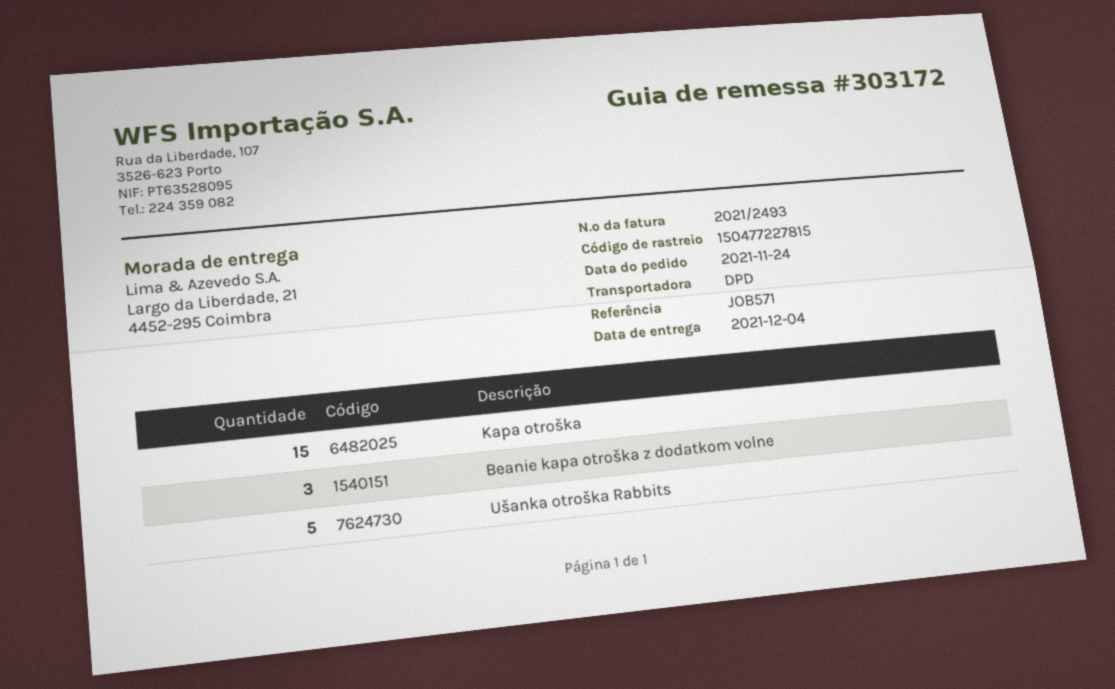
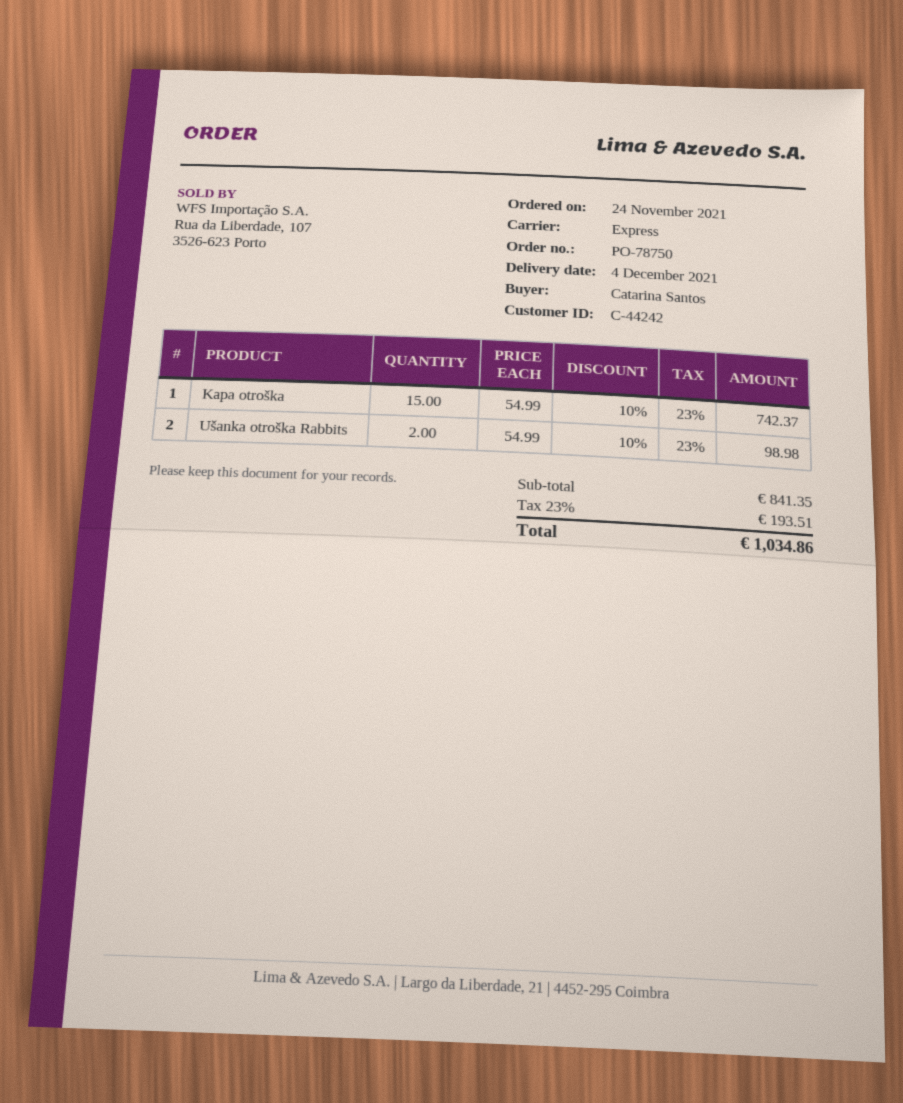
shipping method: DPD -> express
Beanie kapa otroška z dodatkom volne: 3 -> none
Ušanka otroška Rabbits: 5 -> 2

